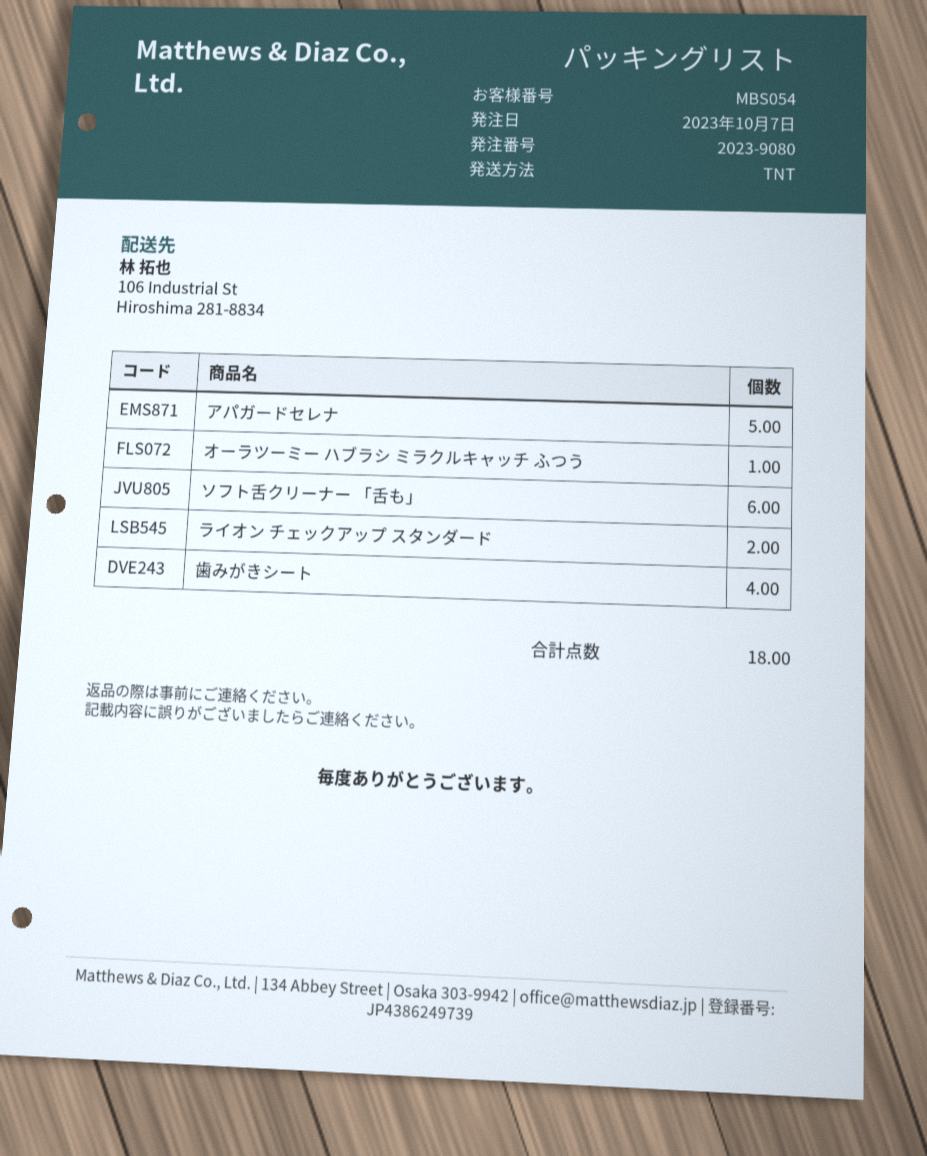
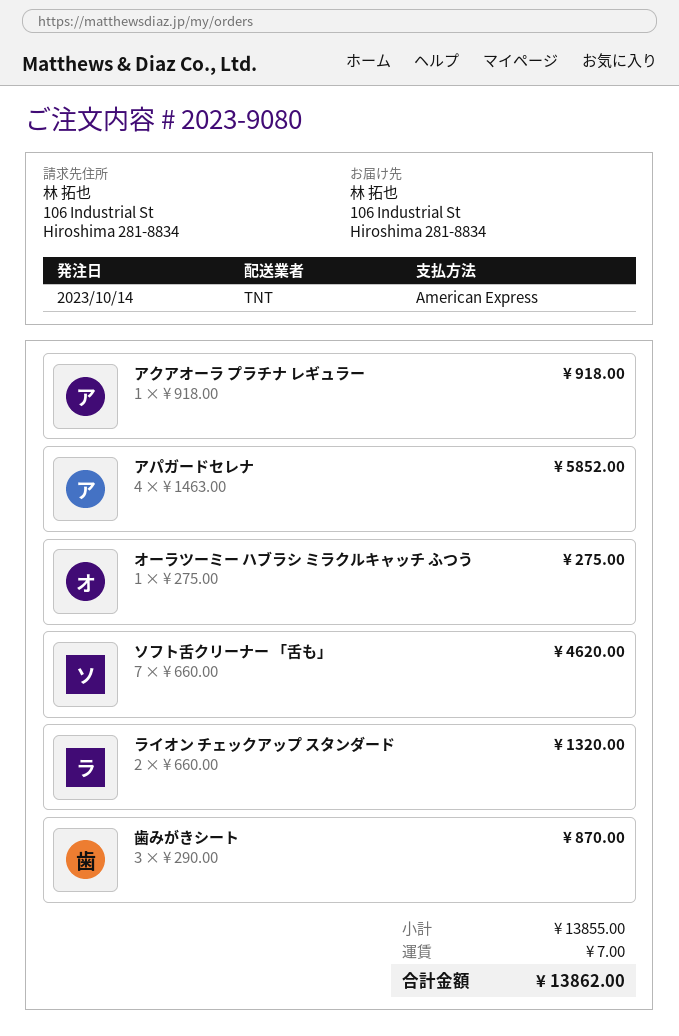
order date: 2023-10-07 -> 2023-10-14
アパガードセレナ: 5 -> 4
ソフト舌クリーナー 「舌も」: 6 -> 7
歯みがきシート: 4 -> 3
アクアオーラ プラチナ レギュラー: none -> 1

